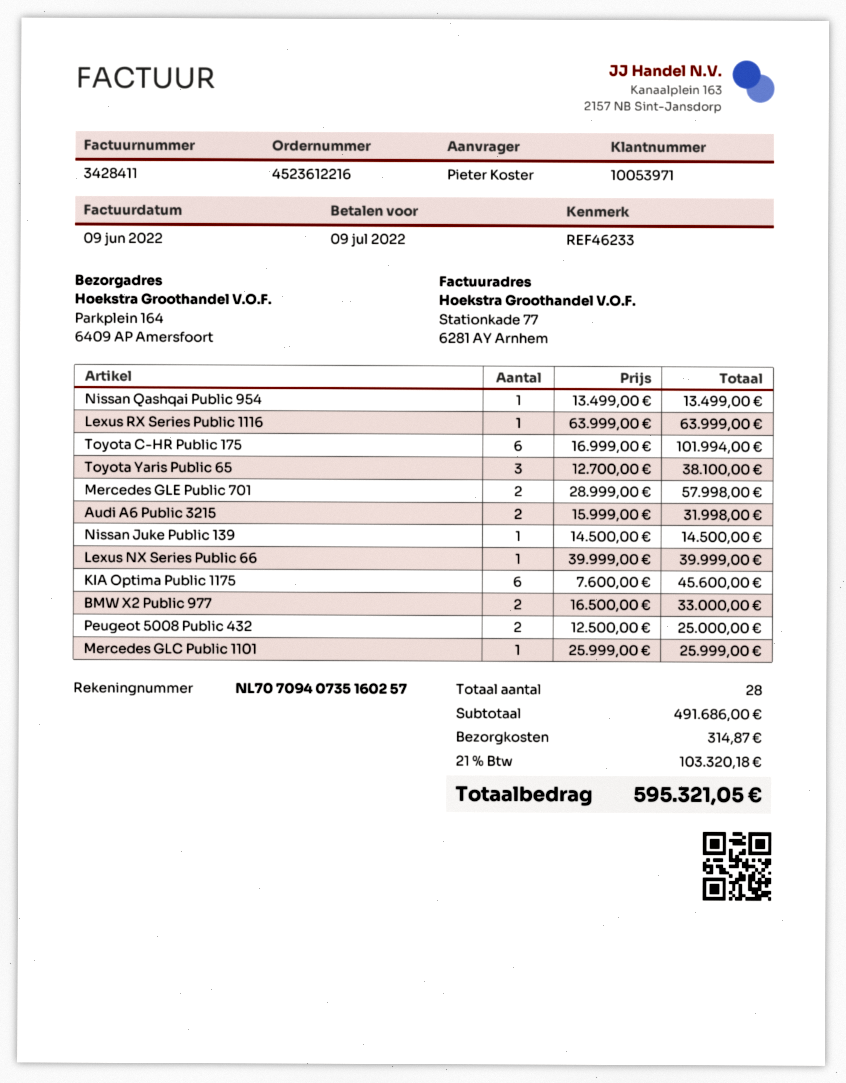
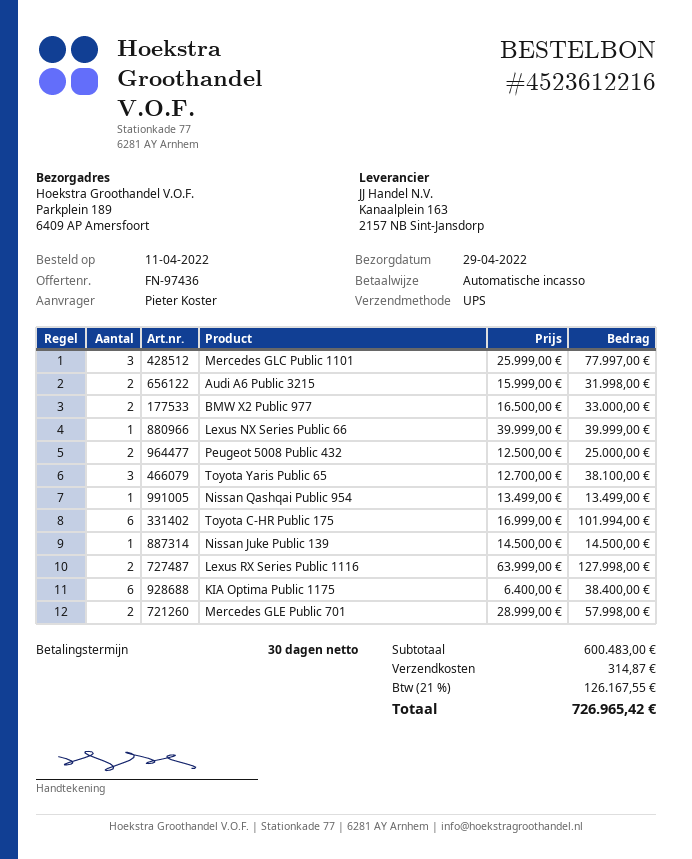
ship to: Parkplein 164, 6409 AP Amersfoort -> Parkplein 189, 6409 AP Amersfoort
Lexus RX Series Public 1116: 1 x 63999.00 = 63999.00 -> 2 x 63999.00 = 127998.00
KIA Optima Public 1175: 6 x 7600.00 = 45600.00 -> 6 x 6400.00 = 38400.00
Mercedes GLC Public 1101: 1 x 25999.00 = 25999.00 -> 3 x 25999.00 = 77997.00
subtotal: 491686.00 -> 600483.00
tax: 21% = 103320.18 -> 21% = 126167.55
total: 595321.05 -> 726965.42

